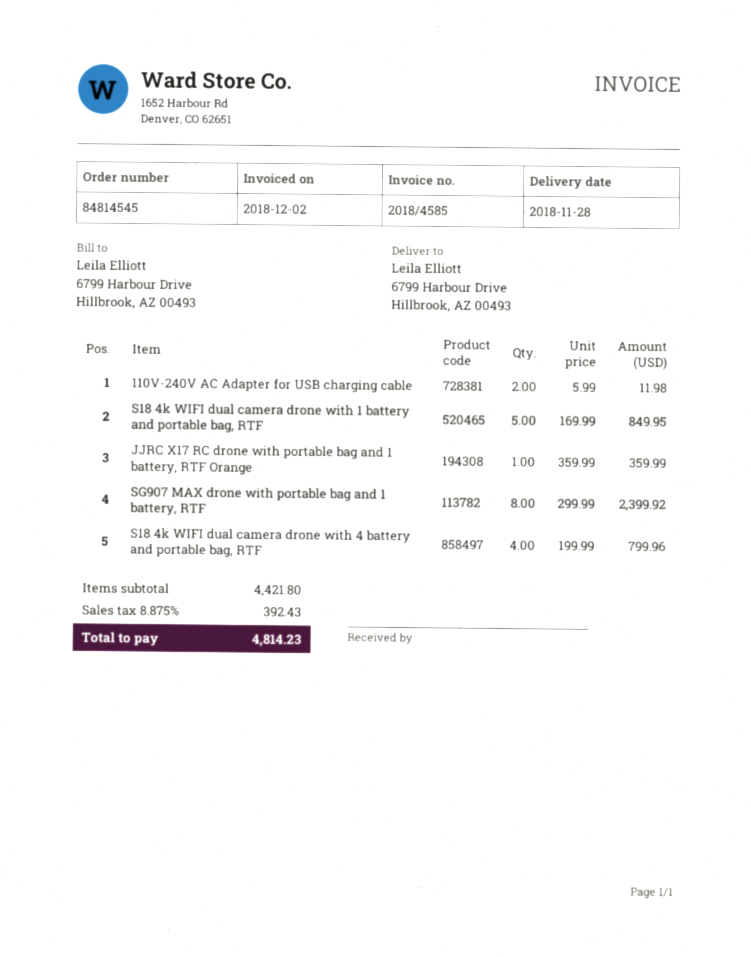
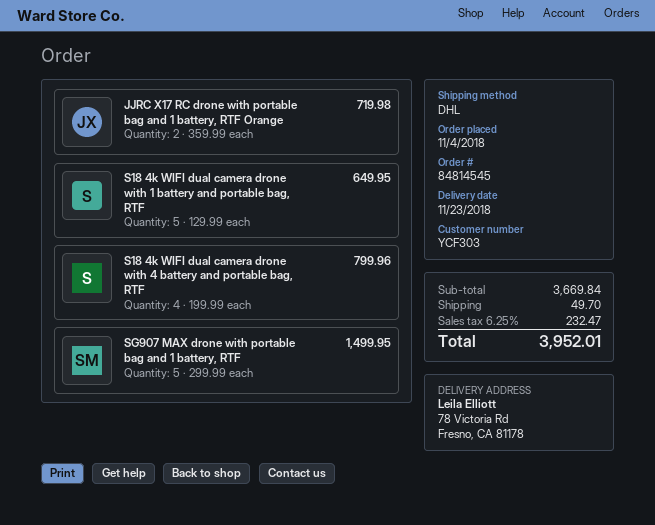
delivery date: 2018-11-28 -> 2018-11-23
ship to: 6799 Harbour Drive, Hillbrook, AZ 00493 -> 78 Victoria Rd, Fresno, CA 81178
110V-240V AC Adapter for USB charging cable: 2 x 5.99 = 11.98 -> none
S18 4k WIFI dual camera drone with 1 battery and portable bag, RTF: 5 x 169.99 = 849.95 -> 5 x 129.99 = 649.95
JJRC X17 RC drone with portable bag and 1 battery, RTF Orange: 1 x 359.99 = 359.99 -> 2 x 359.99 = 719.98
SG907 MAX drone with portable bag and 1 battery, RTF: 8 x 299.99 = 2399.92 -> 5 x 299.99 = 1499.95
subtotal: 4421.80 -> 3669.84
shipping: none -> 49.70
tax: 8.875% = 392.43 -> 6.25% = 232.47
total: 4814.23 -> 3952.01

